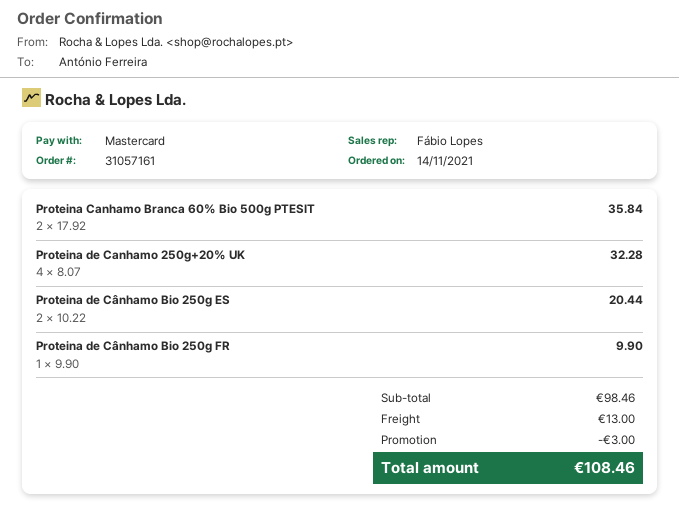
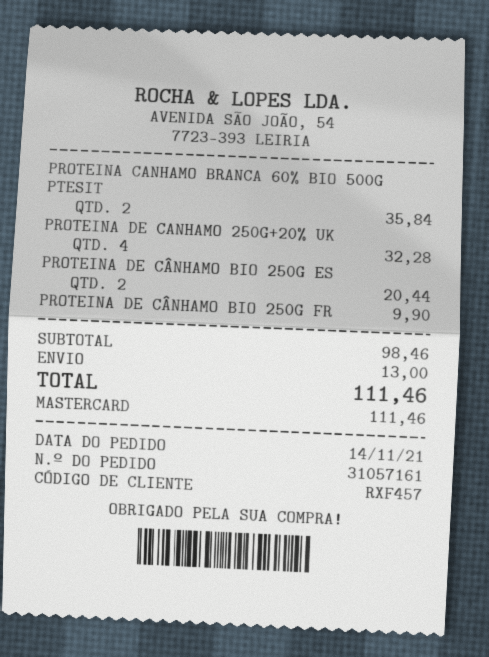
discount: 3.00 -> none
total: 108.46 -> 111.46

